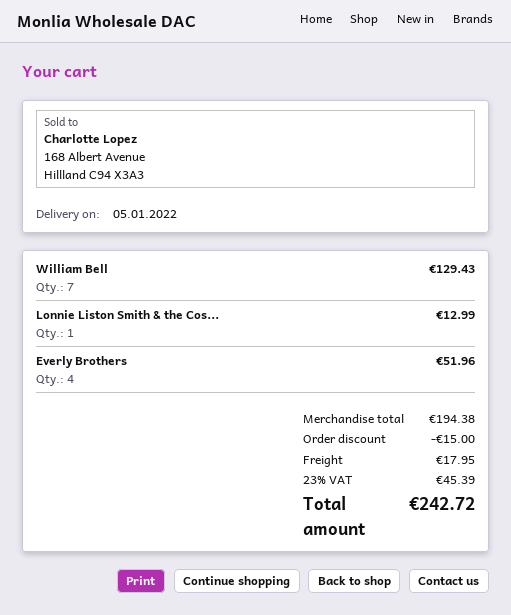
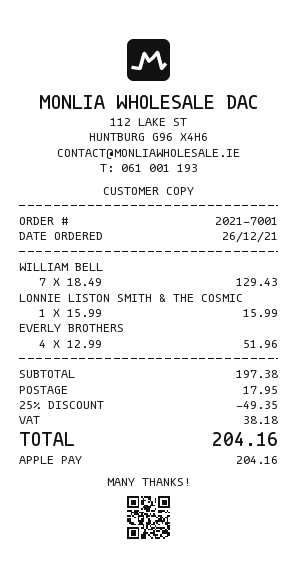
Lonnie Liston Smith & the Cos...: 1 for 12.99 -> 1 for 15.99
subtotal: 194.38 -> 197.38
discount: 15.00 -> 49.35
tax: 45.39 -> 38.18
total: 242.72 -> 204.16

